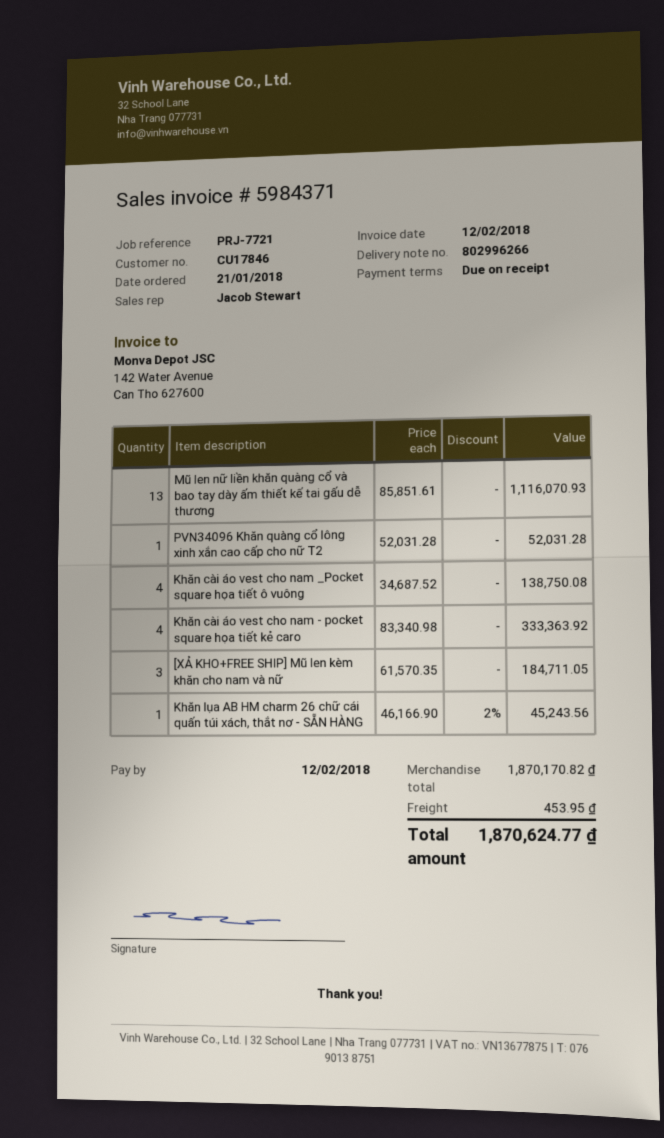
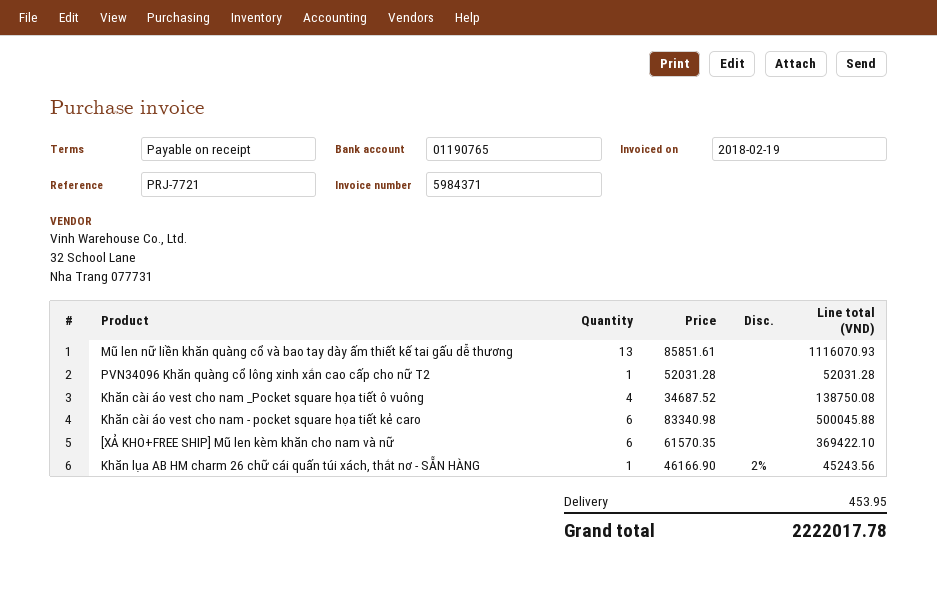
invoice date: 2018-02-12 -> 2018-02-19
Khăn cài áo vest cho nam - pocket square họa tiết kẻ caro: 4 x 83340.98 = 333363.92 -> 6 x 83340.98 = 500045.88
[XẢ KHO+FREE SHIP] Mũ len kèm khăn cho nam và nữ: 3 x 61570.35 = 184711.05 -> 6 x 61570.35 = 369422.10
total: 1870624.77 -> 2222017.78

